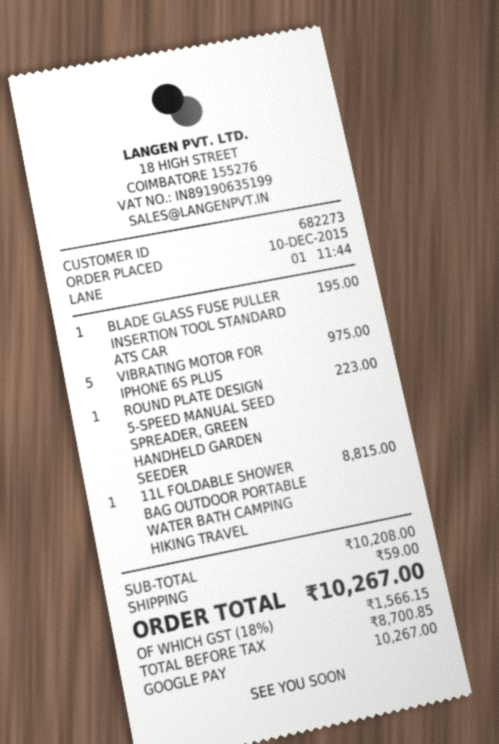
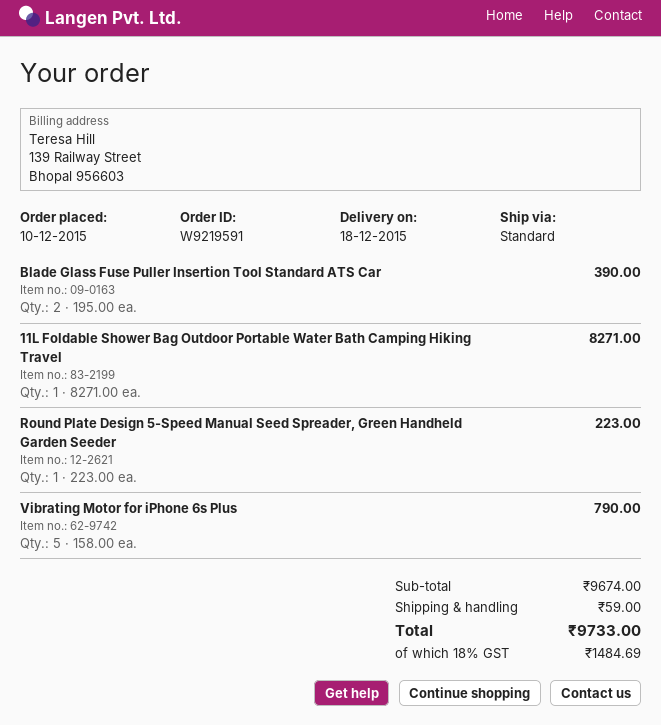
BLADE GLASS FUSE PULLER INSERTION TOOL STANDARD ATS CAR: 1 for 195.00 -> 2 for 390.00
VIBRATING MOTOR FOR IPHONE 6S PLUS: 5 for 975.00 -> 5 for 790.00
11L FOLDABLE SHOWER BAG OUTDOOR PORTABLE WATER BATH CAMPING HIKING TRAVEL: 1 for 8815.00 -> 1 for 8271.00
subtotal: 10208.00 -> 9674.00
tax: 18% = 1566.15 -> 18% = 1484.69
total: 10267.00 -> 9733.00

